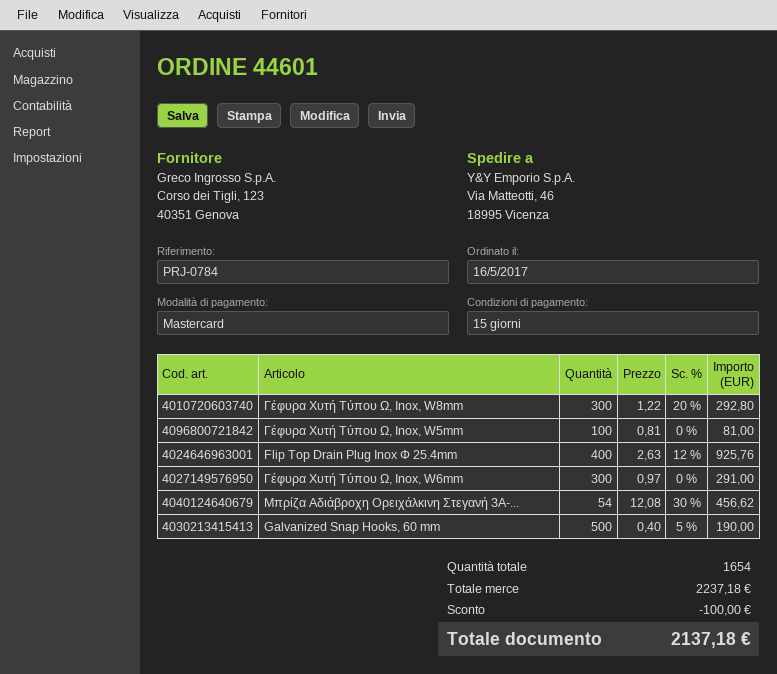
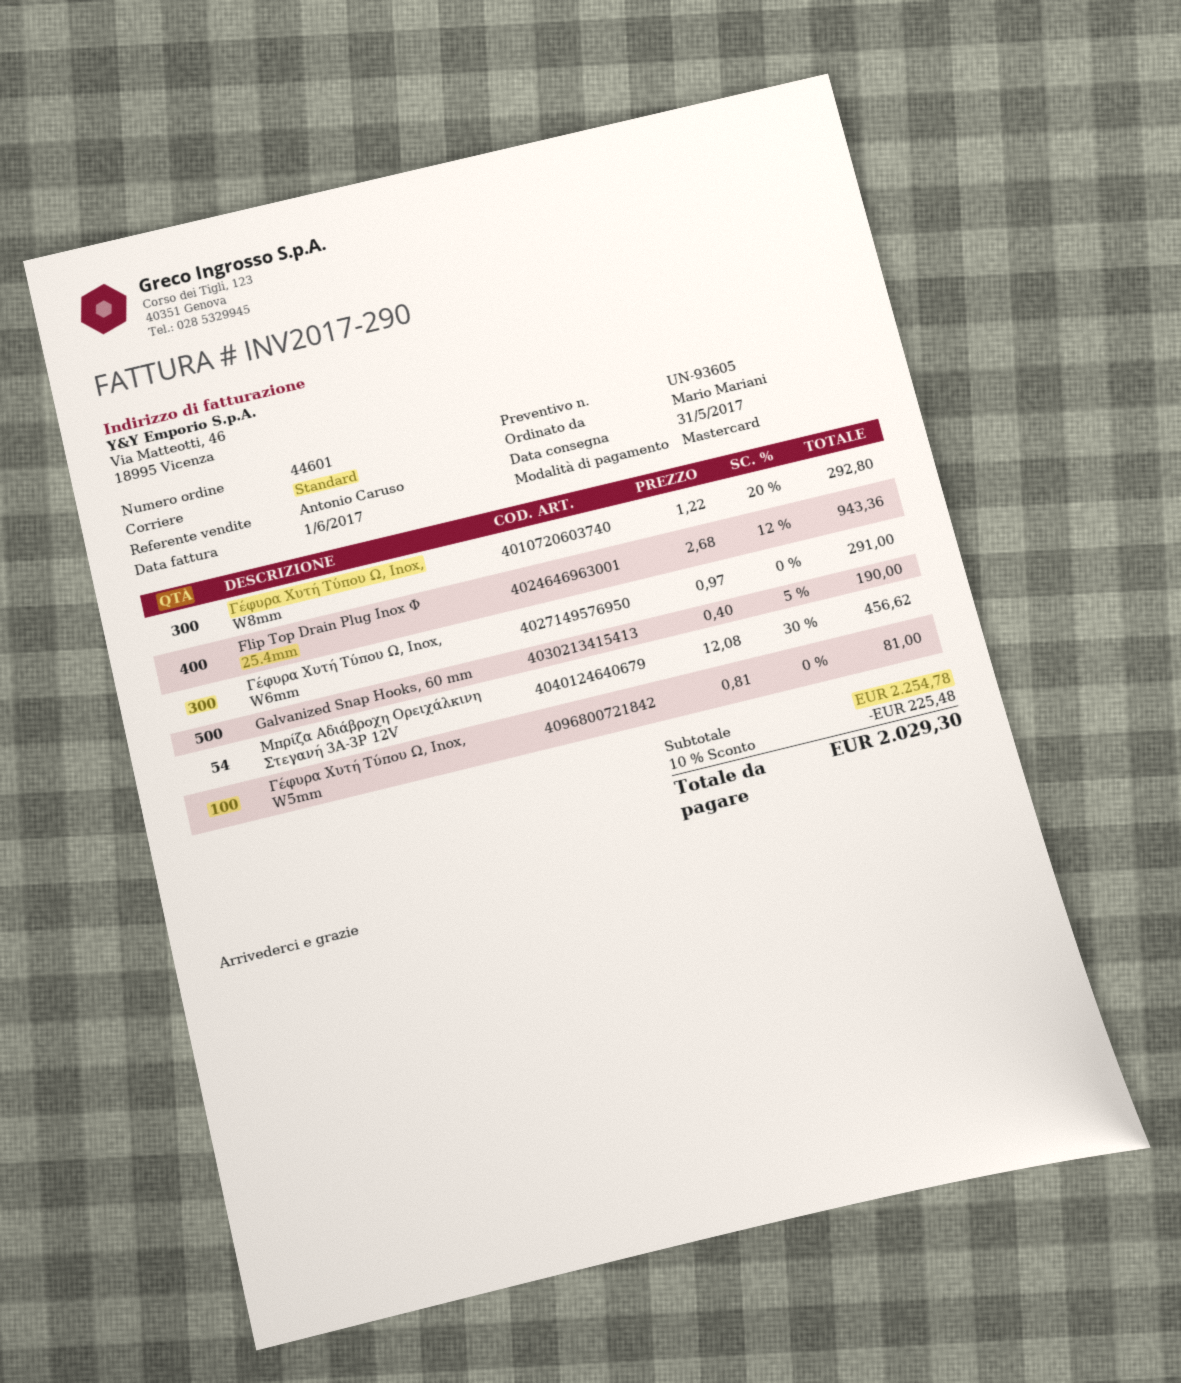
Flip Top Drain Plug Inox Φ 25.4mm: 400 x 2.63 - 12% = 925.76 -> 400 x 2.68 - 12% = 943.36
subtotal: 2237.18 -> 2254.78
discount: 100.00 -> 225.48
total: 2137.18 -> 2029.30

